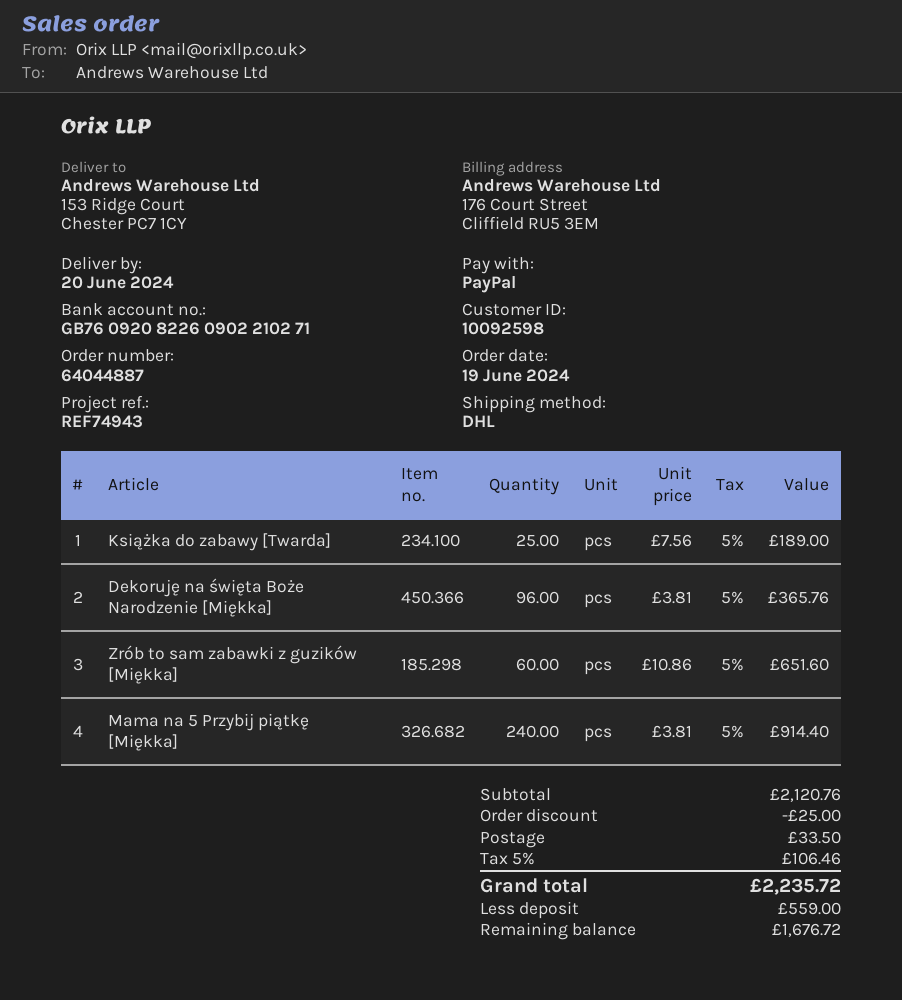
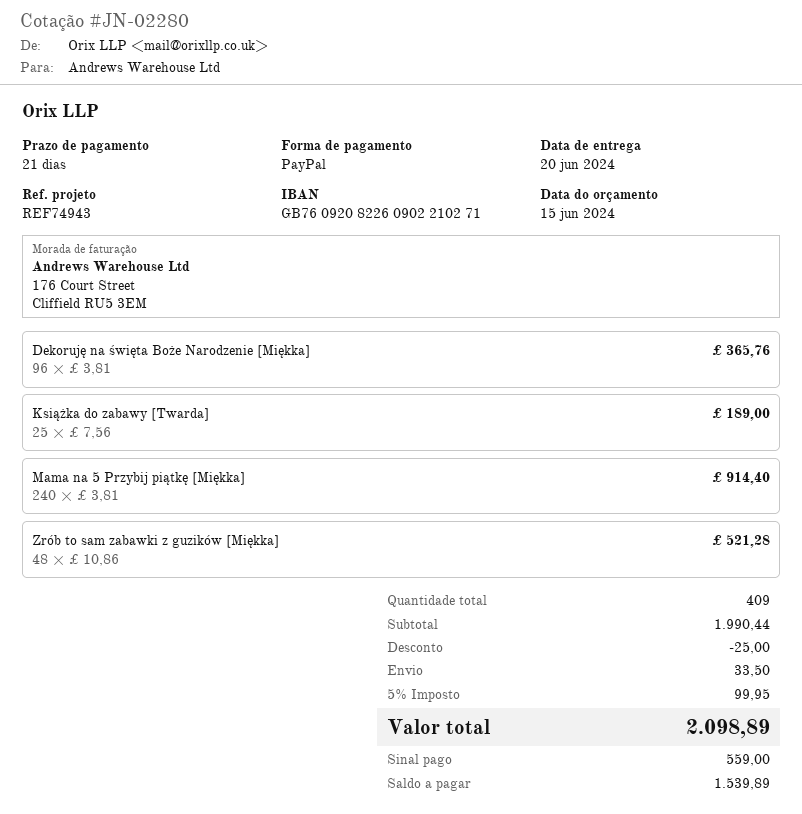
Zrób to sam zabawki z guzików [Miękka]: 60 x 10.86 = 651.60 -> 48 x 10.86 = 521.28
subtotal: 2120.76 -> 1990.44
tax: 5% = 106.46 -> 5% = 99.95
total: 2235.72 -> 2098.89
balance: 1676.72 -> 1539.89

